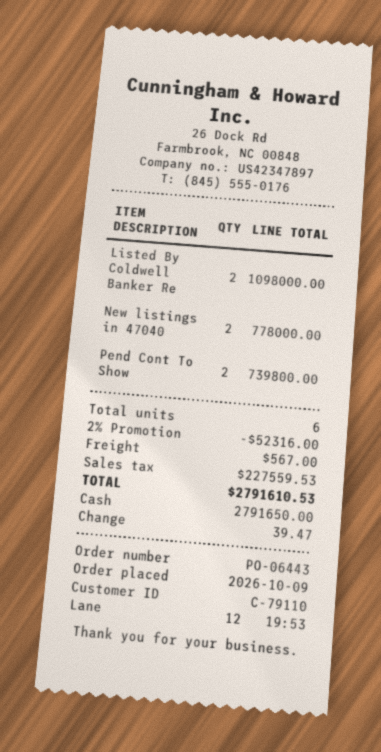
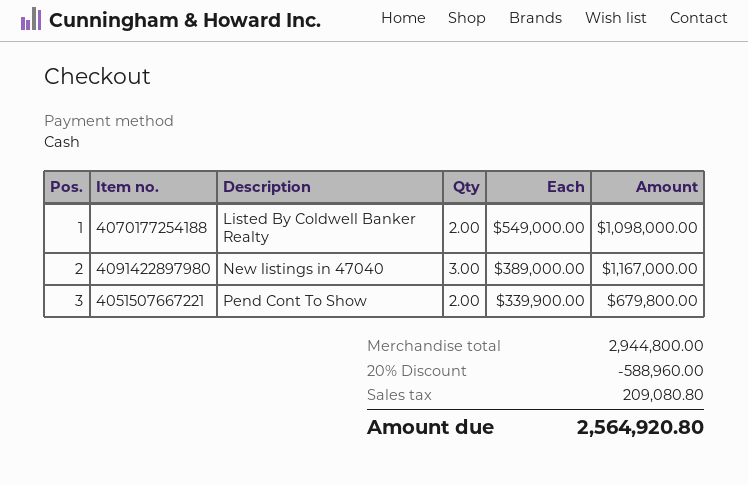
New listings in 47040: 2 for 778000.00 -> 3 for 1167000.00
Pend Cont To Show: 2 for 739800.00 -> 2 for 679800.00
discount: 2% = 52316.00 -> 20% = 588960.00
shipping: 567.00 -> none
tax: 227559.53 -> 209080.80
total: 2791610.53 -> 2564920.80

